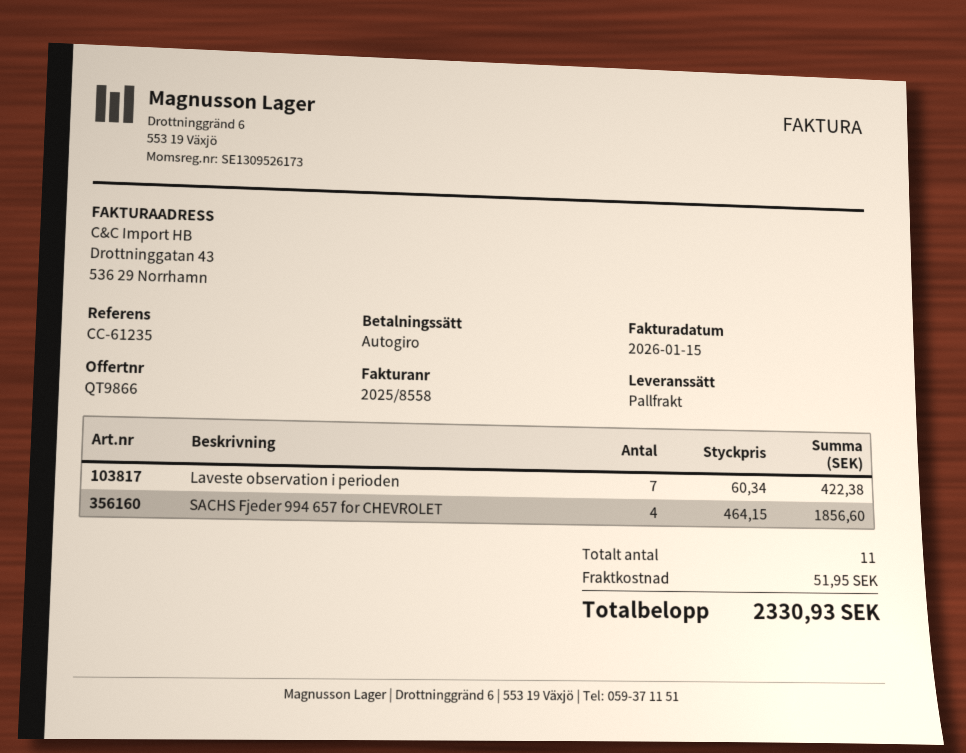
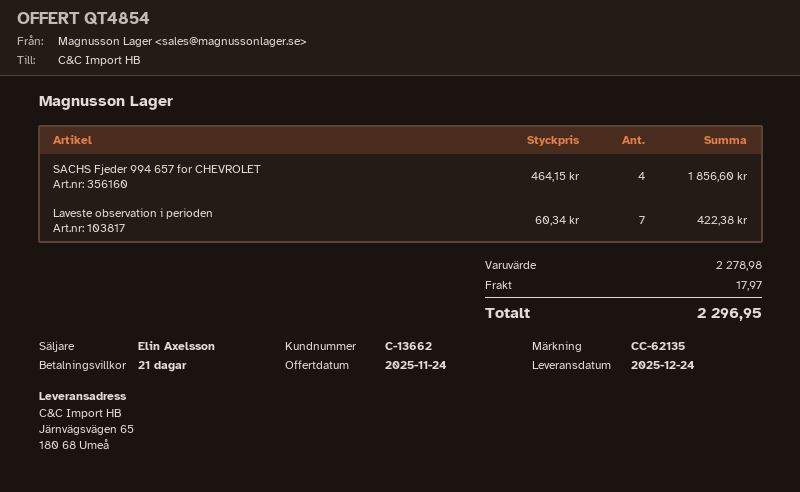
quote number: QT9866 -> QT4854
reference: CC-61235 -> CC-62135
shipping: 51.95 -> 17.97
total: 2330.93 -> 2296.95

